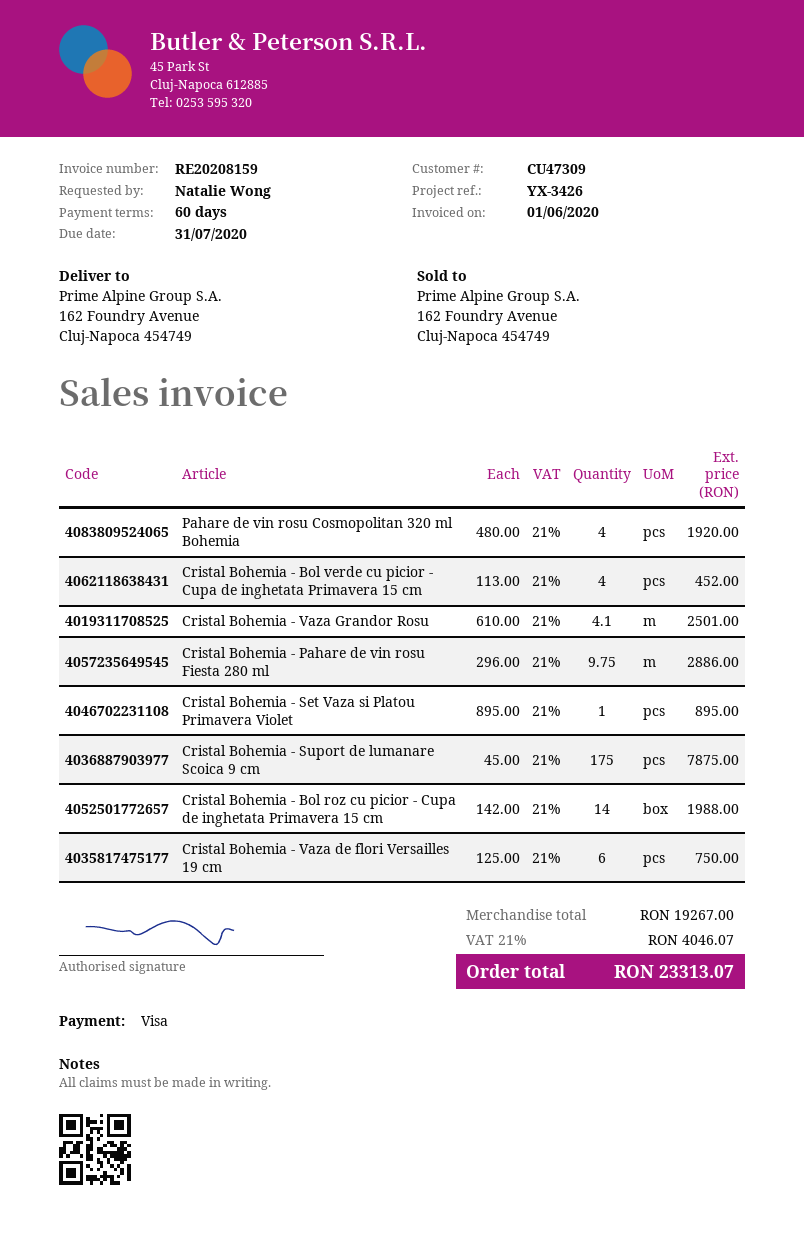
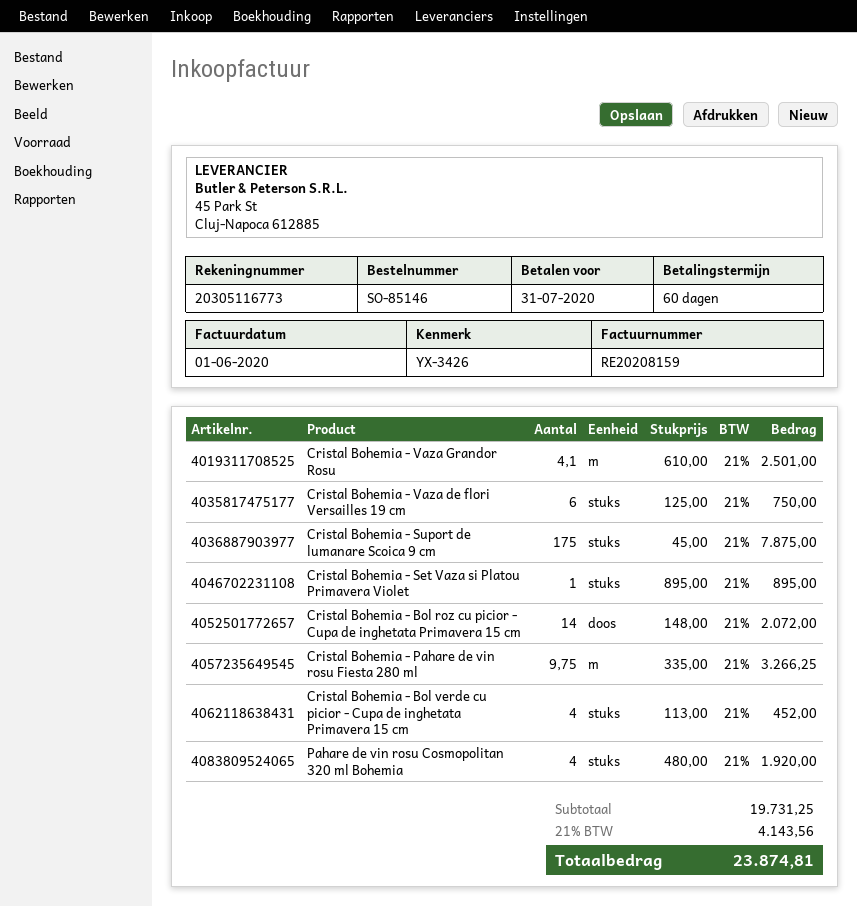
Cristal Bohemia - Pahare de vin rosu Fiesta 280 ml: 9.75 x 296.00 = 2886.00 -> 9.75 x 335.00 = 3266.25
Cristal Bohemia - Bol roz cu picior - Cupa de inghetata Primavera 15 cm: 14 x 142.00 = 1988.00 -> 14 x 148.00 = 2072.00
subtotal: 19267.00 -> 19731.25
tax: 21% = 4046.07 -> 21% = 4143.56
total: 23313.07 -> 23874.81

